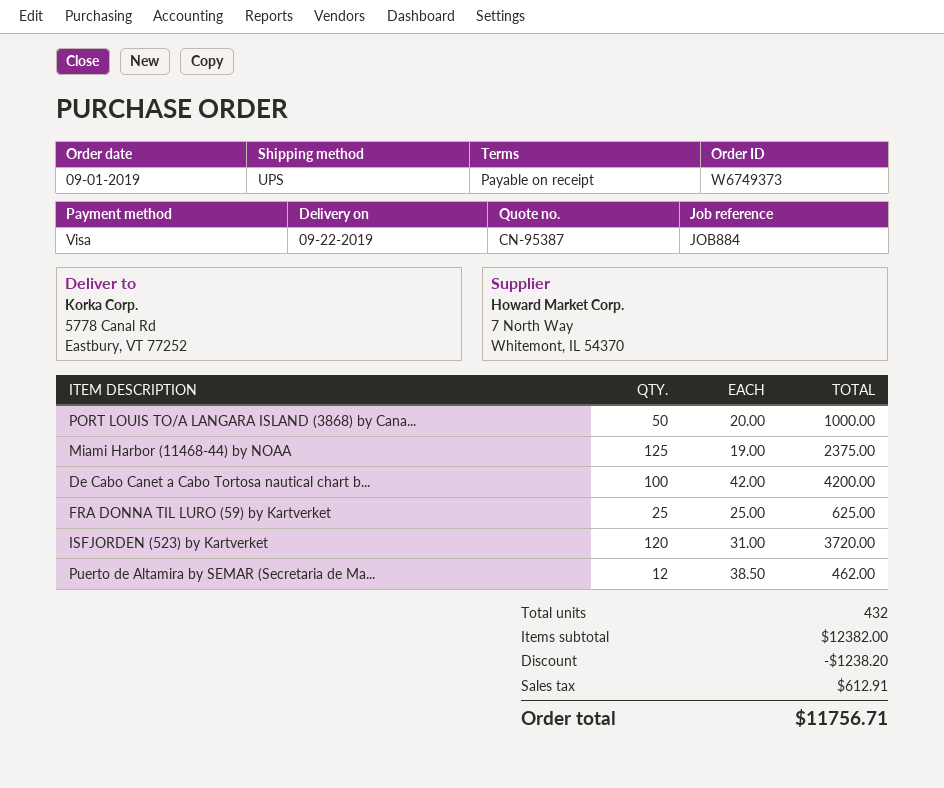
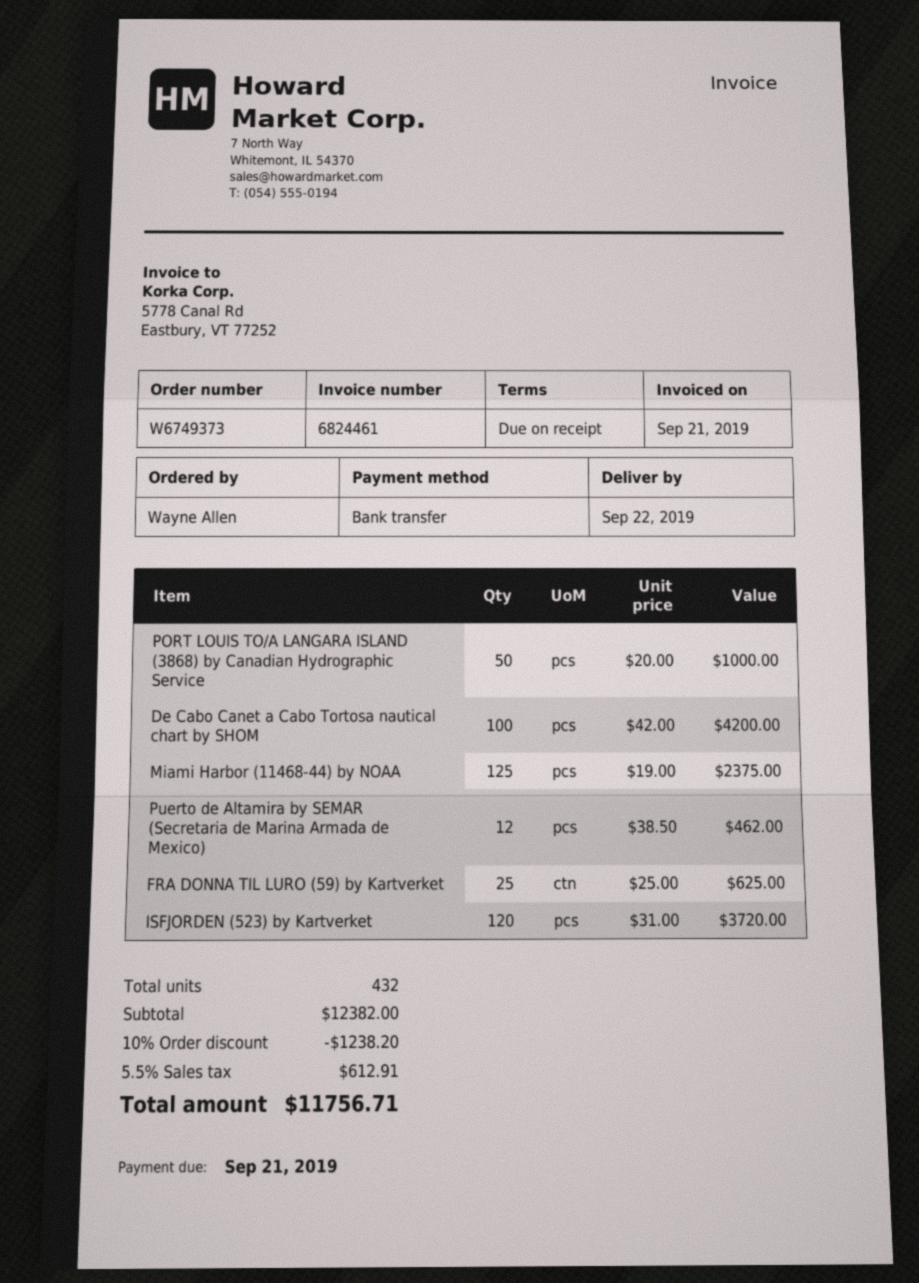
payment method: Visa -> bank transfer

